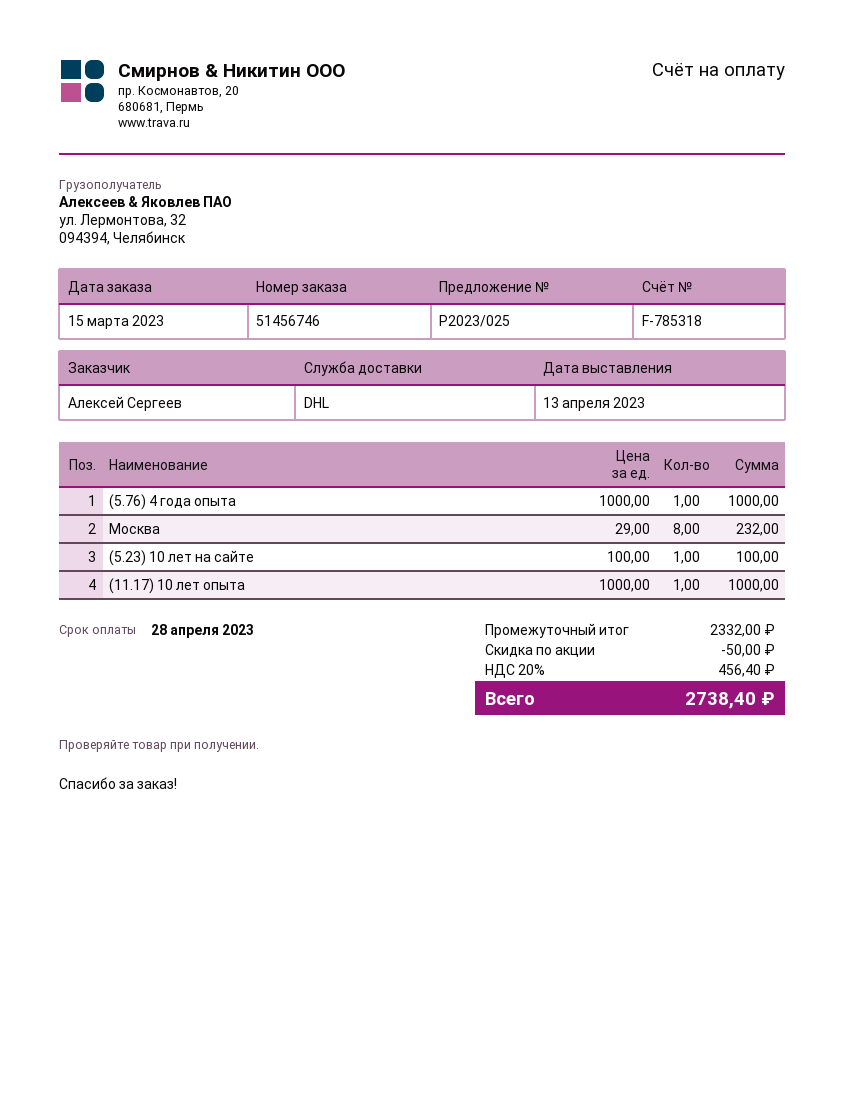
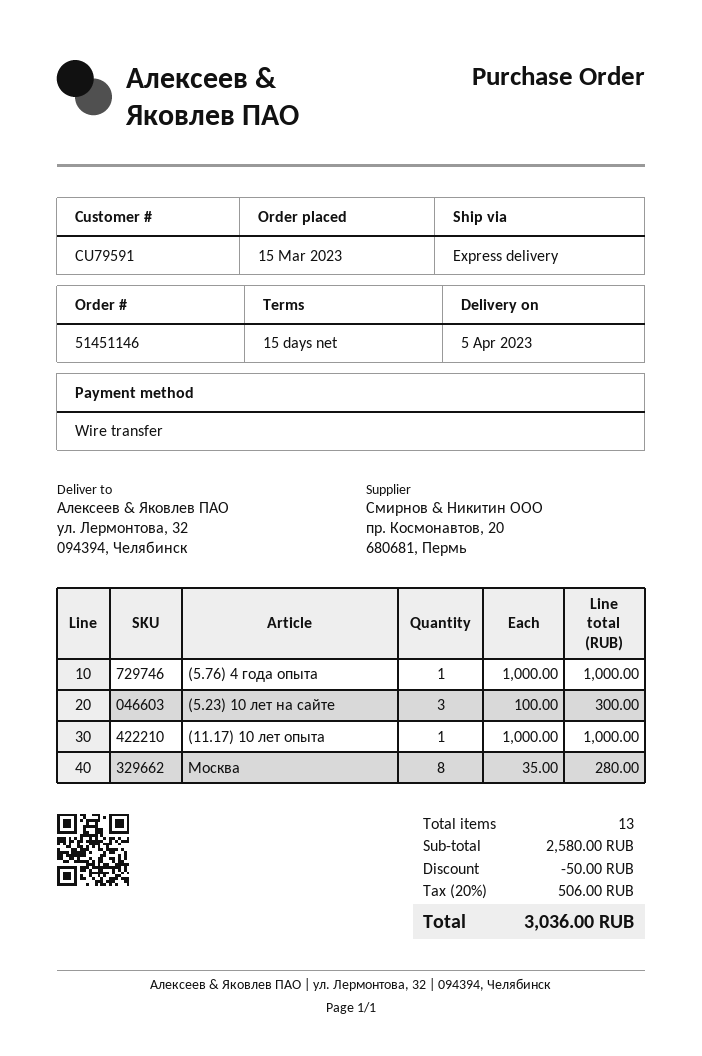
order number: 51456746 -> 51451146
shipping method: DHL -> express
Москва: 8 x 29.00 = 232.00 -> 8 x 35.00 = 280.00
(5.23) 10 лет на сайте: 1 x 100.00 = 100.00 -> 3 x 100.00 = 300.00
subtotal: 2332.00 -> 2580.00
tax: 20% = 456.40 -> 20% = 506.00
total: 2738.40 -> 3036.00

